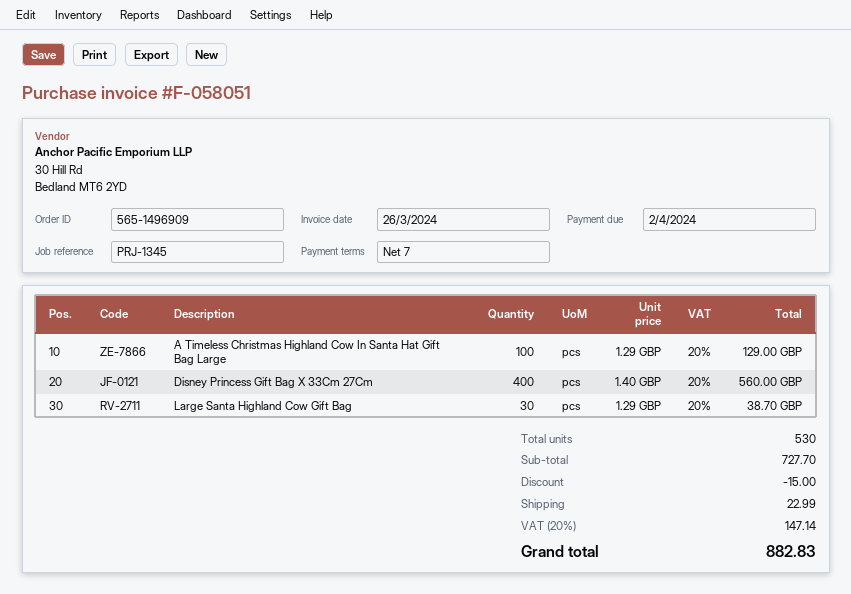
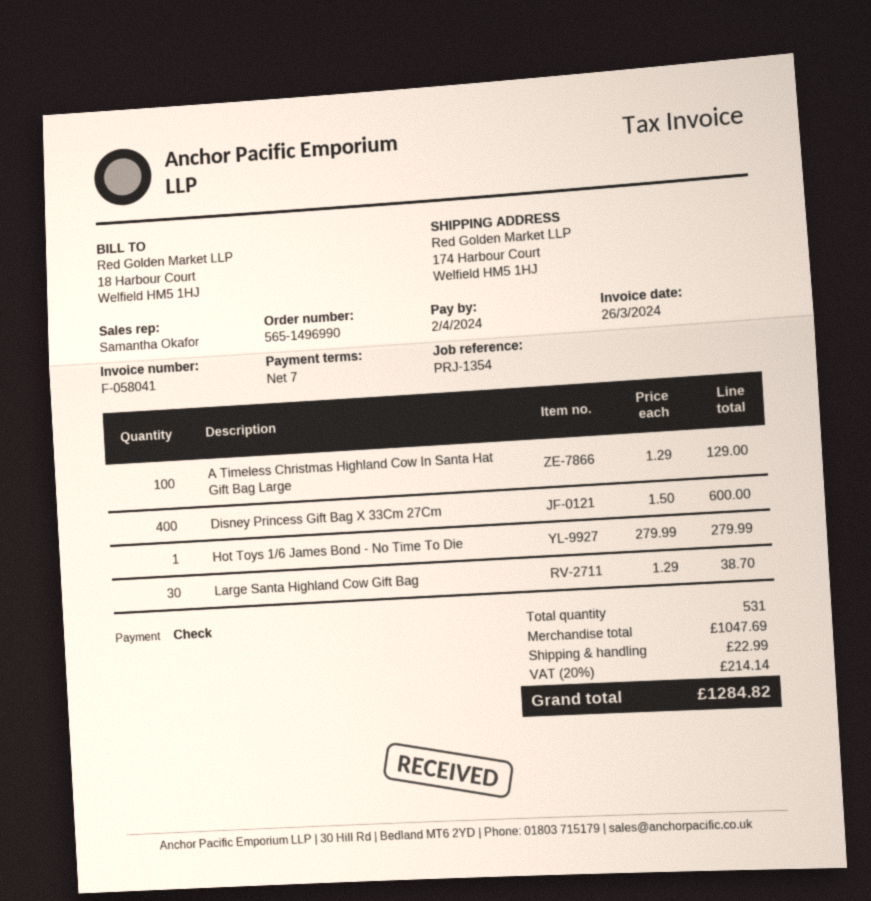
order number: 565-1496909 -> 565-1496990
invoice number: F-058051 -> F-058041
reference: PRJ-1345 -> PRJ-1354
Disney Princess Gift Bag X 33Cm 27Cm: 400 x 1.40 = 560.00 -> 400 x 1.50 = 600.00
Hot Toys 1/6 James Bond - No Time To Die: none -> 1 x 279.99 = 279.99
total quantity: 530 -> 531
subtotal: 727.70 -> 1047.69
discount: 15.00 -> none
tax: 20% = 147.14 -> 20% = 214.14
total: 882.83 -> 1284.82

